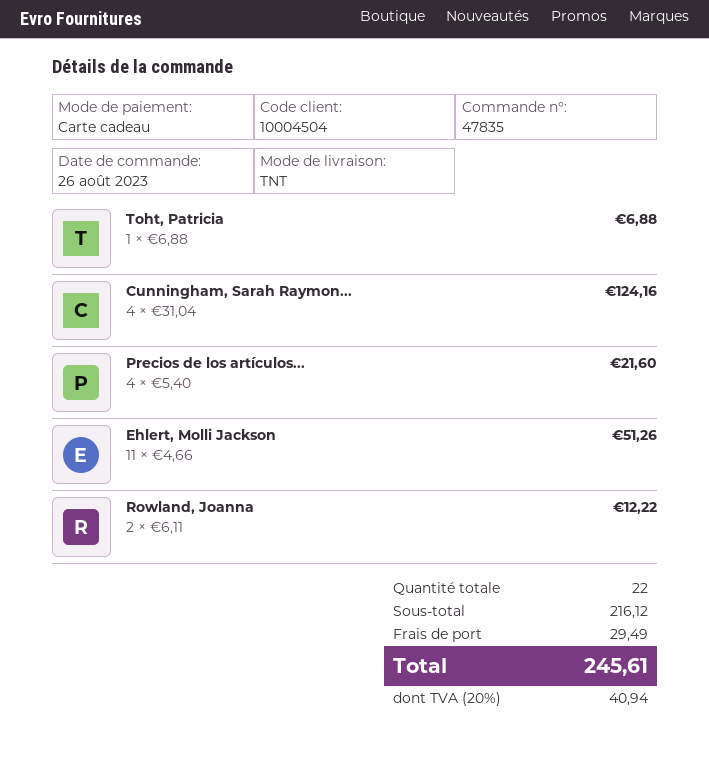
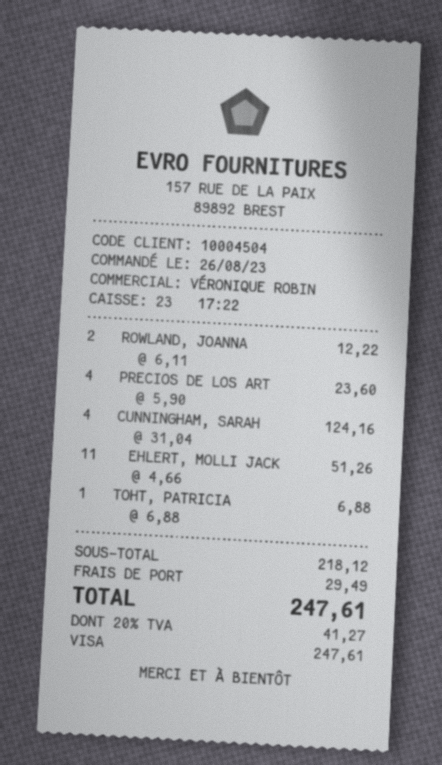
payment method: gift card -> Visa
Precios de los artículos...: 4 x 5.40 = 21.60 -> 4 x 5.90 = 23.60
subtotal: 216.12 -> 218.12
tax: 20% = 40.94 -> 20% = 41.27
total: 245.61 -> 247.61

